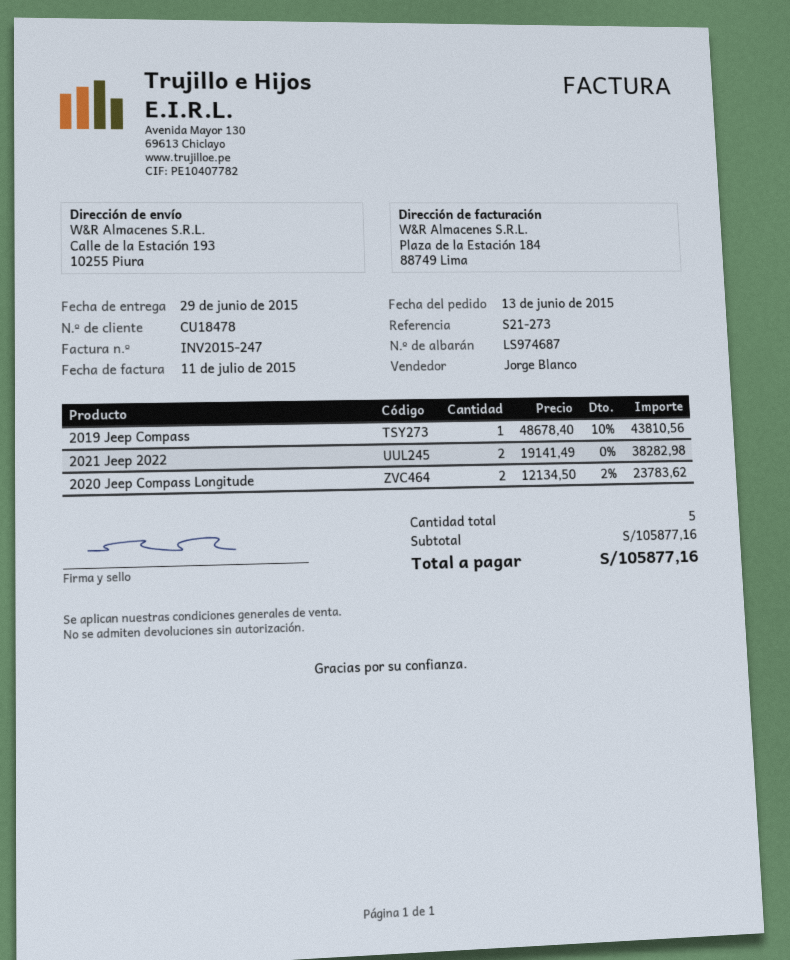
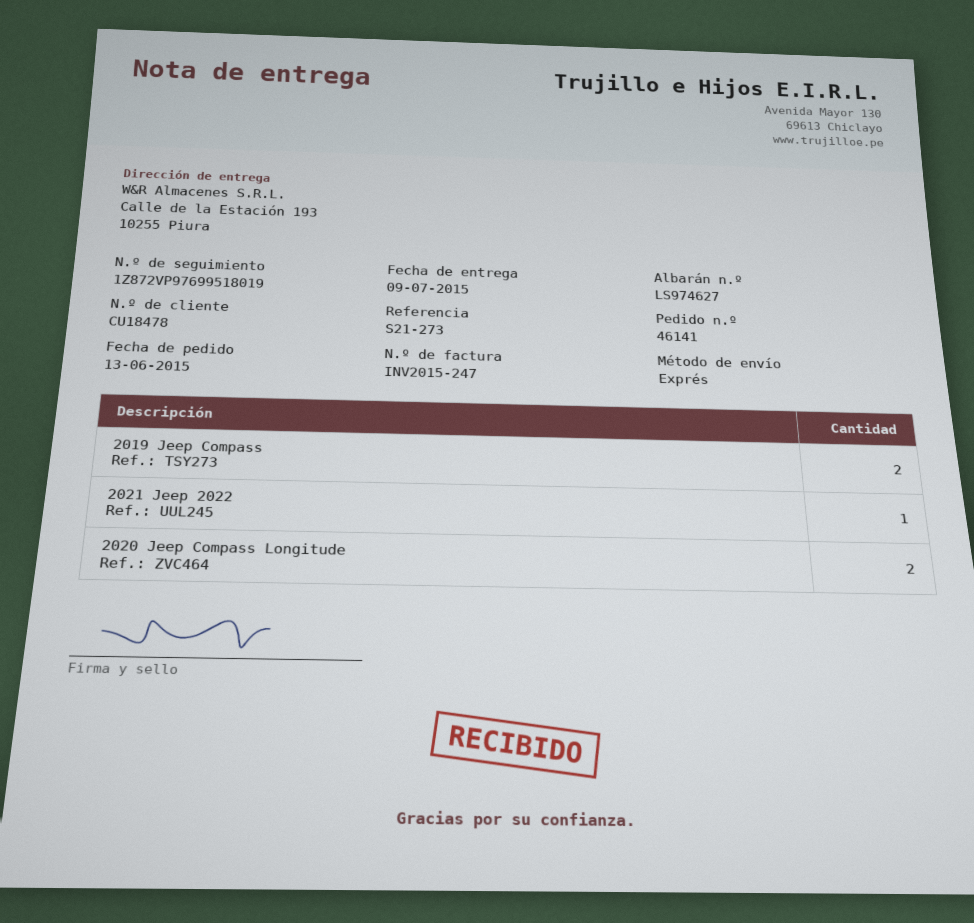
delivery note number: LS974687 -> LS974627
delivery date: 2015-06-29 -> 2015-07-09
2019 Jeep Compass: 1 -> 2
2021 Jeep 2022: 2 -> 1

